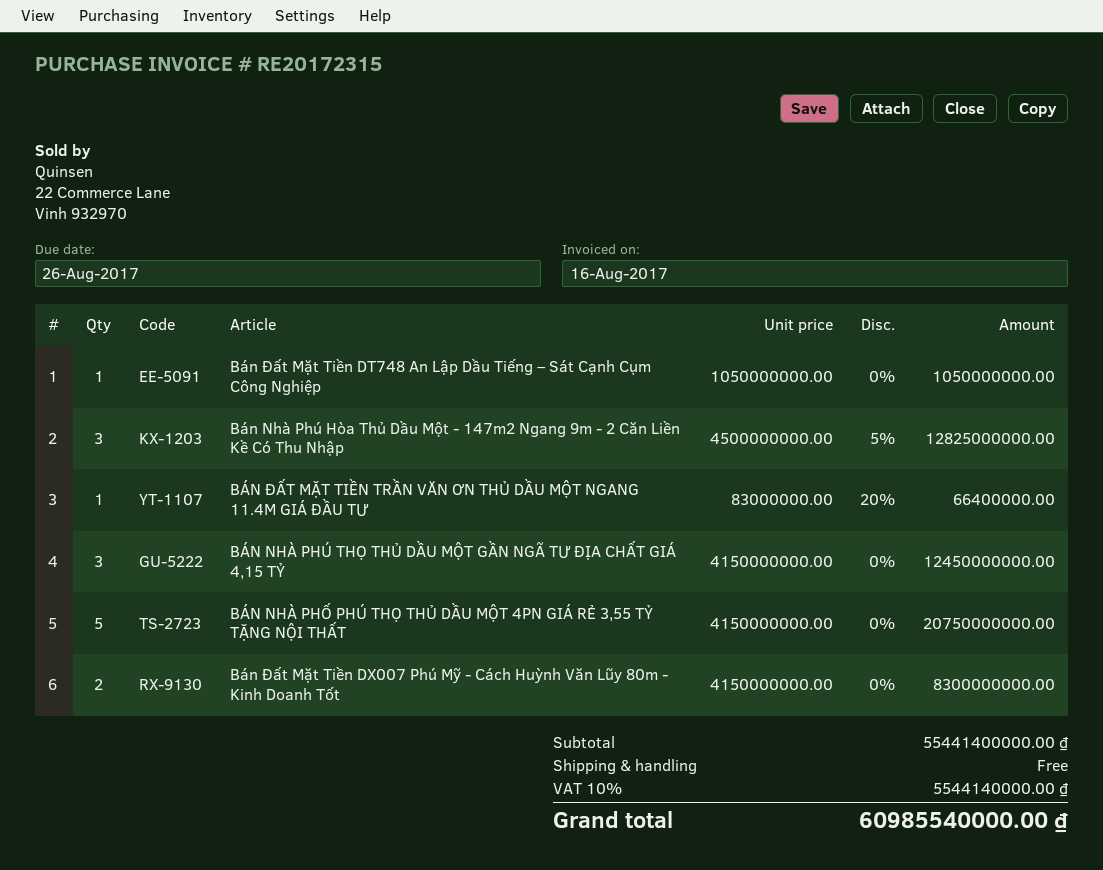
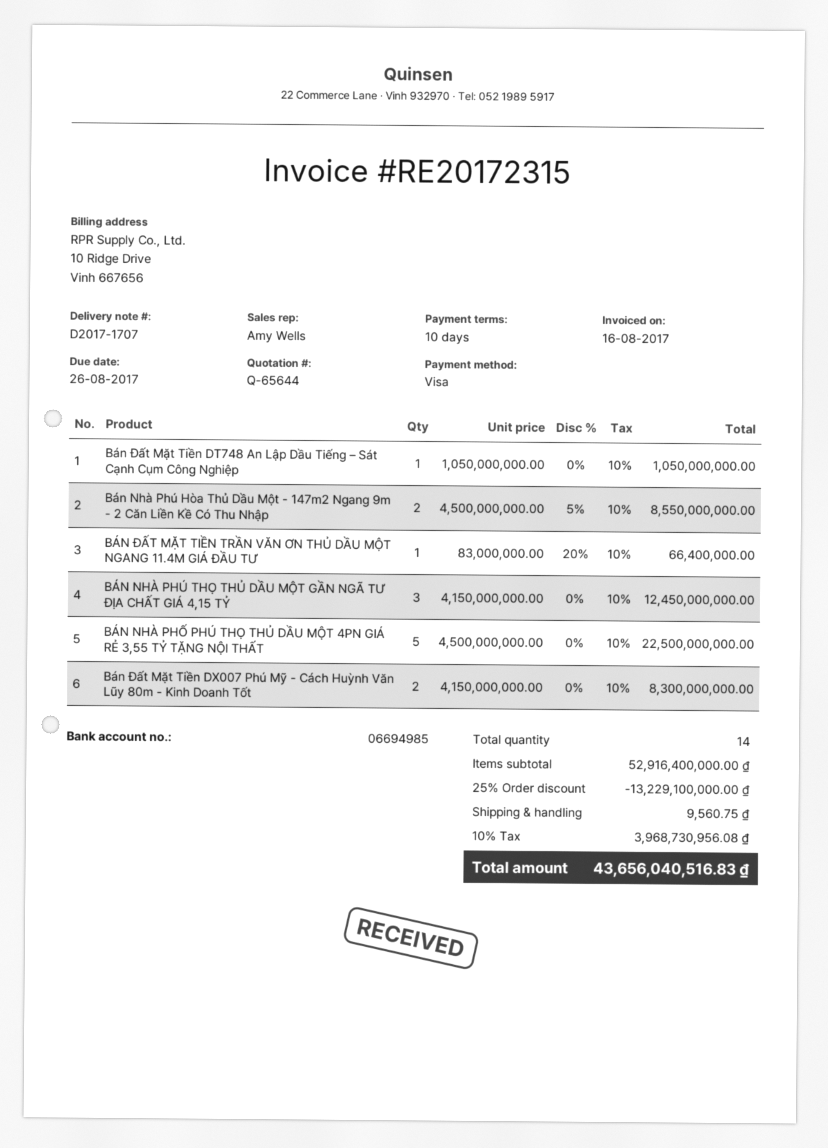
Bán Nhà Phú Hòa Thủ Dầu Một - 147m2 Ngang 9m - 2 Căn Liền Kề Có Thu Nhập: 3 x 4500000000.00 - 5% = 12825000000.00 -> 2 x 4500000000.00 - 5% = 8550000000.00
BÁN NHÀ PHỐ PHÚ THỌ THỦ DẦU MỘT 4PN GIÁ RẺ 3,55 TỶ TẶNG NỘI THẤT: 5 x 4150000000.00 = 20750000000.00 -> 5 x 4500000000.00 = 22500000000.00
subtotal: 55441400000.00 -> 52916400000.00
discount: none -> 25% = 13229100000.00
shipping: 0.00 -> 9560.75
tax: 10% = 5544140000.00 -> 10% = 3968730956.08
total: 60985540000.00 -> 43656040516.83

